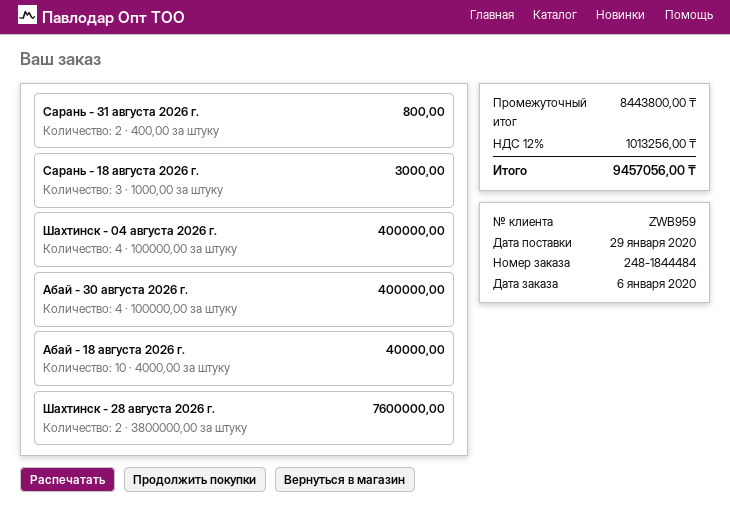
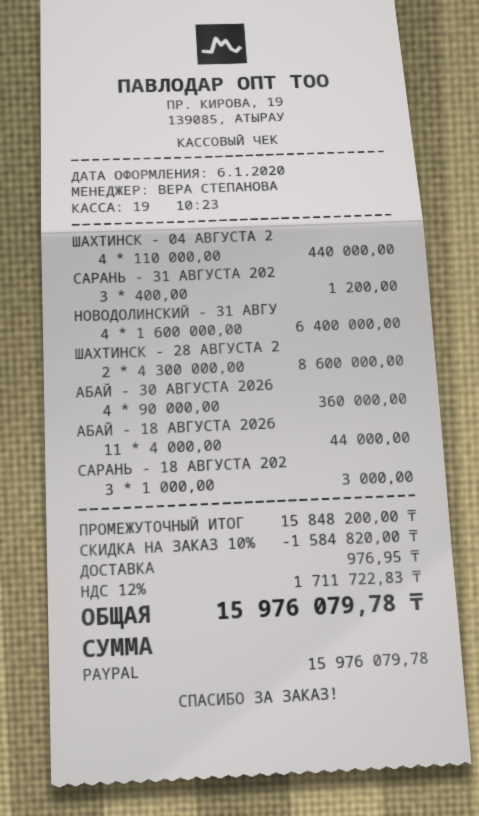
Сарань - 31 августа 2026 г.: 2 x 400.00 = 800.00 -> 3 x 400.00 = 1200.00
Шахтинск - 04 августа 2026 г.: 4 x 100000.00 = 400000.00 -> 4 x 110000.00 = 440000.00
Абай - 30 августа 2026 г.: 4 x 100000.00 = 400000.00 -> 4 x 90000.00 = 360000.00
Абай - 18 августа 2026 г.: 10 x 4000.00 = 40000.00 -> 11 x 4000.00 = 44000.00
Шахтинск - 28 августа 2026 г.: 2 x 3800000.00 = 7600000.00 -> 2 x 4300000.00 = 8600000.00
НОВОДОЛИНСКИЙ - 31 АВГУ: none -> 4 x 1600000.00 = 6400000.00
subtotal: 8443800.00 -> 15848200.00
discount: none -> 10% = 1584820.00
shipping: none -> 976.95
tax: 12% = 1013256.00 -> 12% = 1711722.83
total: 9457056.00 -> 15976079.78

